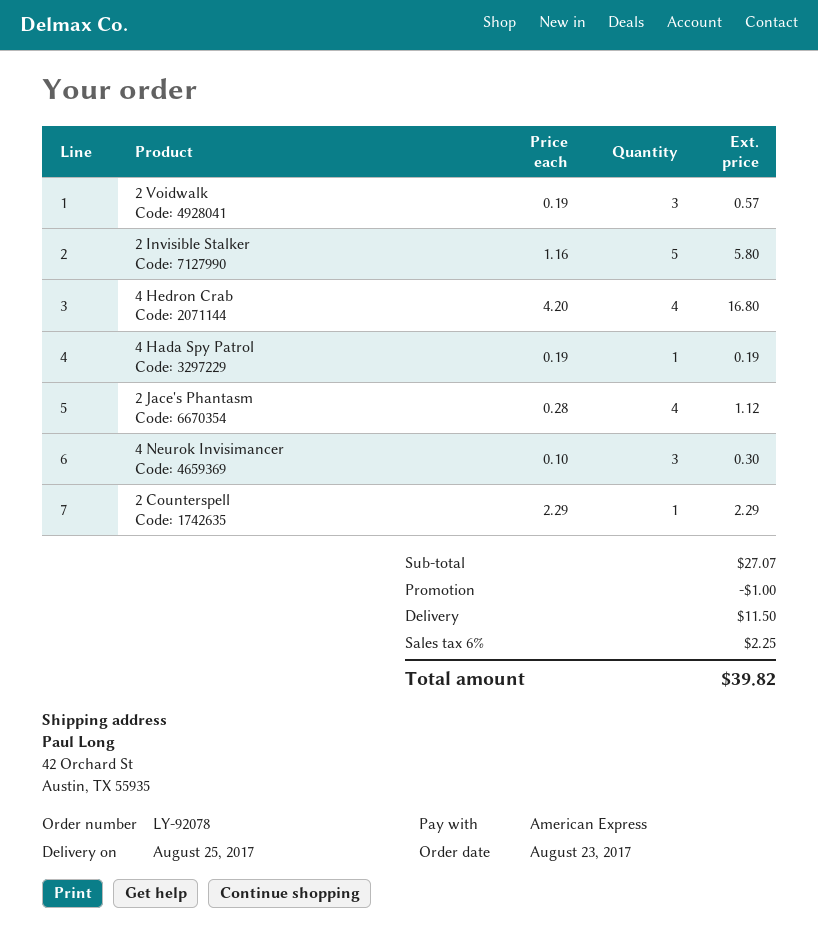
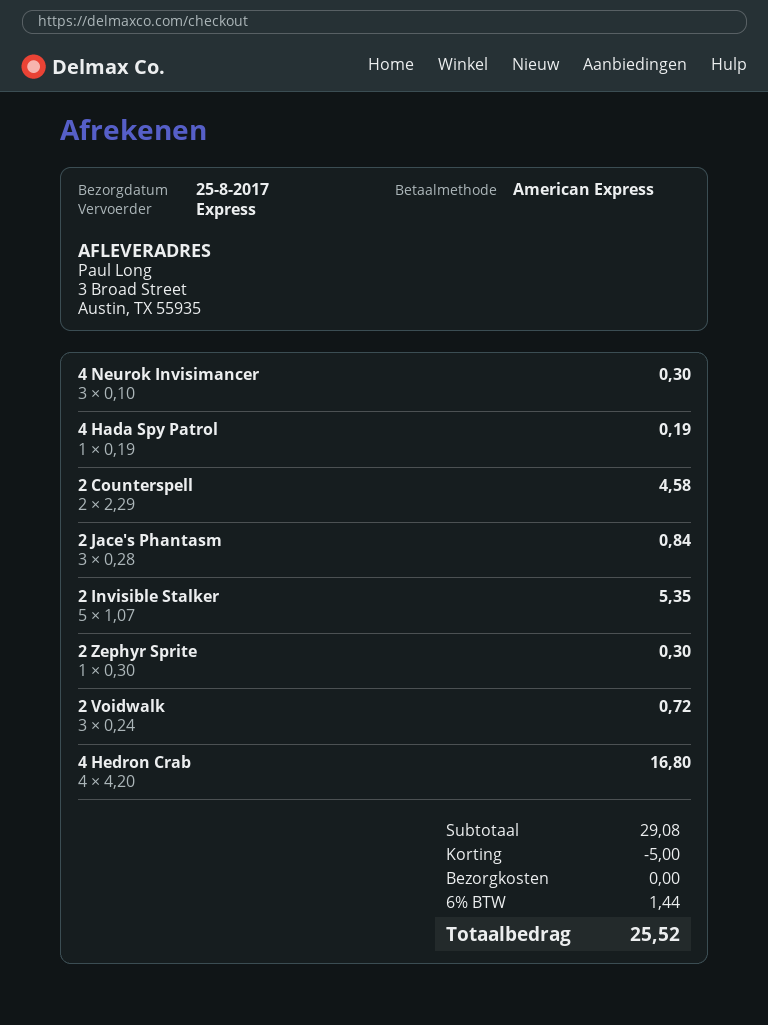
ship to: 42 Orchard St, Austin, TX 55935 -> 3 Broad Street, Austin, TX 55935
2 Voidwalk: 3 x 0.19 = 0.57 -> 3 x 0.24 = 0.72
2 Invisible Stalker: 5 x 1.16 = 5.80 -> 5 x 1.07 = 5.35
2 Jace's Phantasm: 4 x 0.28 = 1.12 -> 3 x 0.28 = 0.84
2 Counterspell: 1 x 2.29 = 2.29 -> 2 x 2.29 = 4.58
2 Zephyr Sprite: none -> 1 x 0.30 = 0.30
subtotal: 27.07 -> 29.08
discount: 1.00 -> 5.00
shipping: 11.50 -> 0.00
tax: 6% = 2.25 -> 6% = 1.44
total: 39.82 -> 25.52

